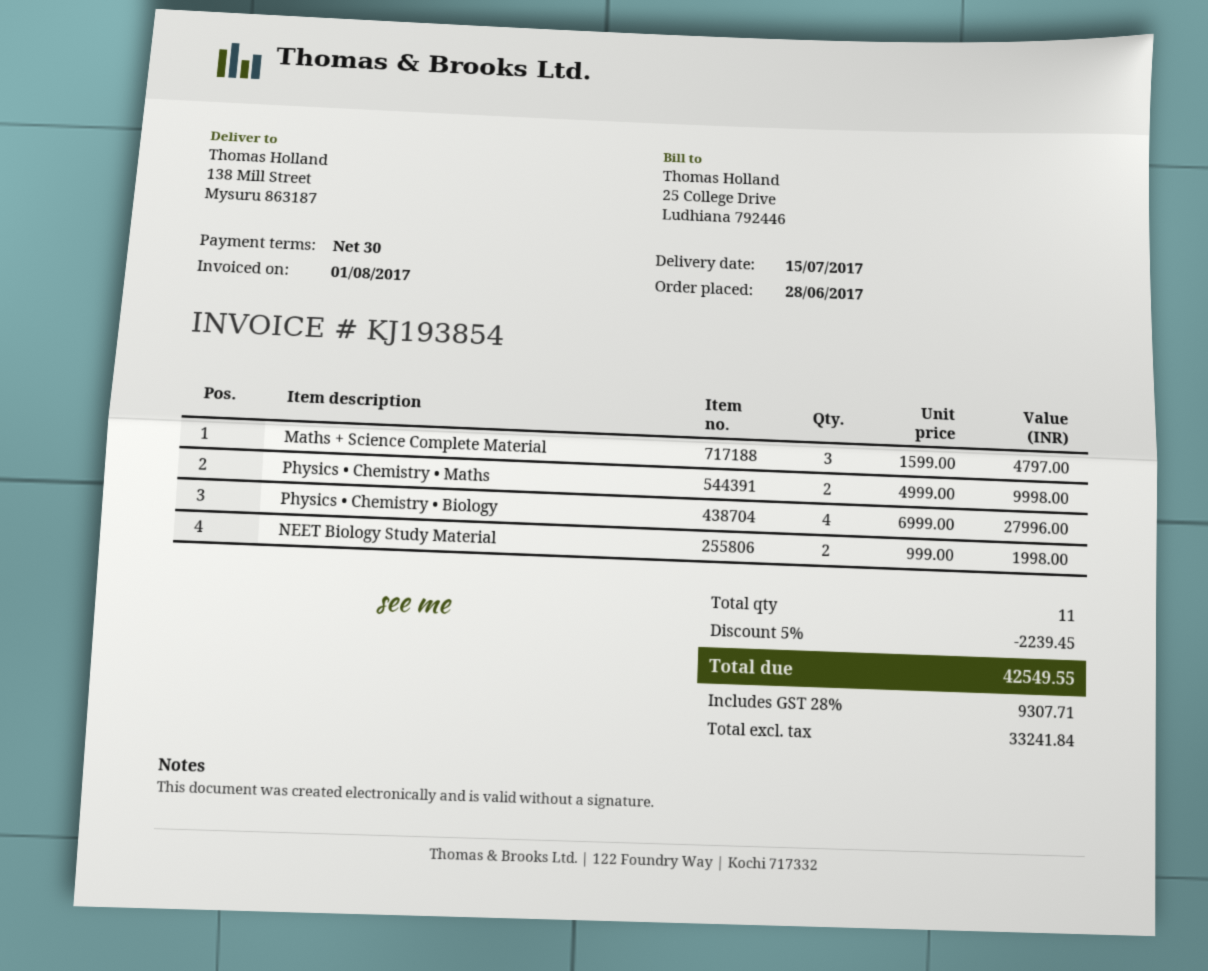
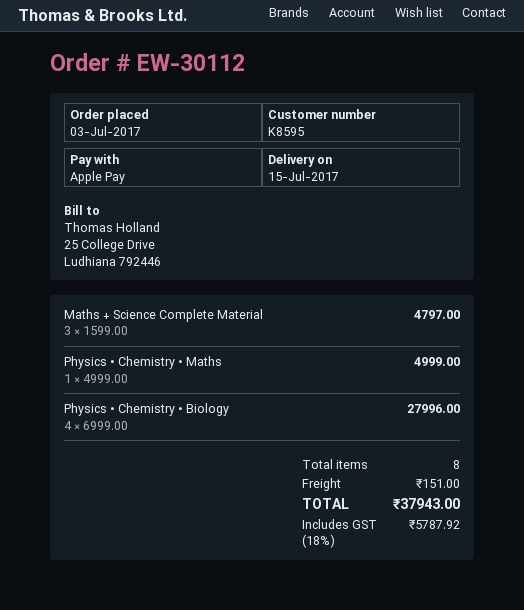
order date: 2017-06-28 -> 2017-07-03
Physics • Chemistry • Maths: 2 x 4999.00 = 9998.00 -> 1 x 4999.00 = 4999.00
NEET Biology Study Material: 2 x 999.00 = 1998.00 -> none
total quantity: 11 -> 8
discount: 5% = 2239.45 -> none
shipping: none -> 151.00
tax: 28% = 9307.71 -> 18% = 5787.92
total: 42549.55 -> 37943.00

